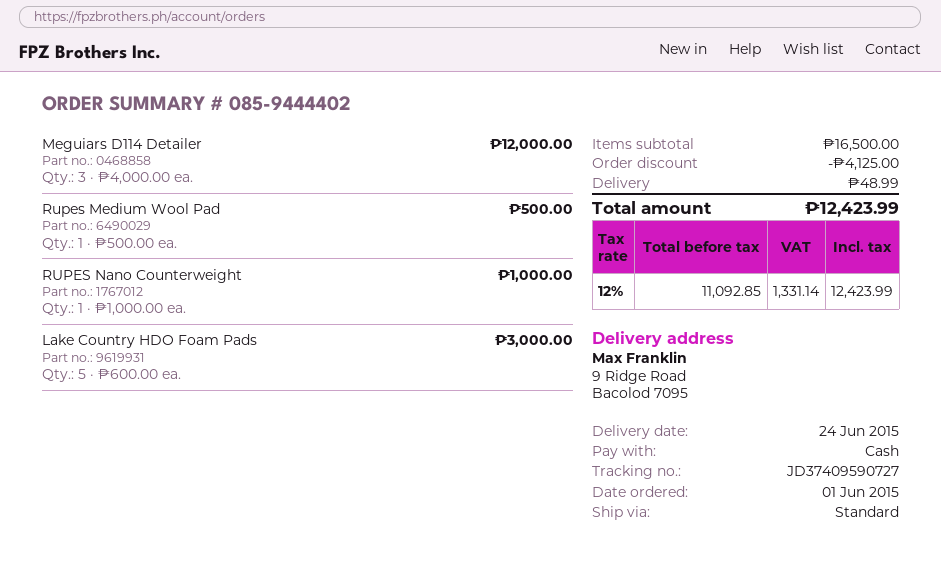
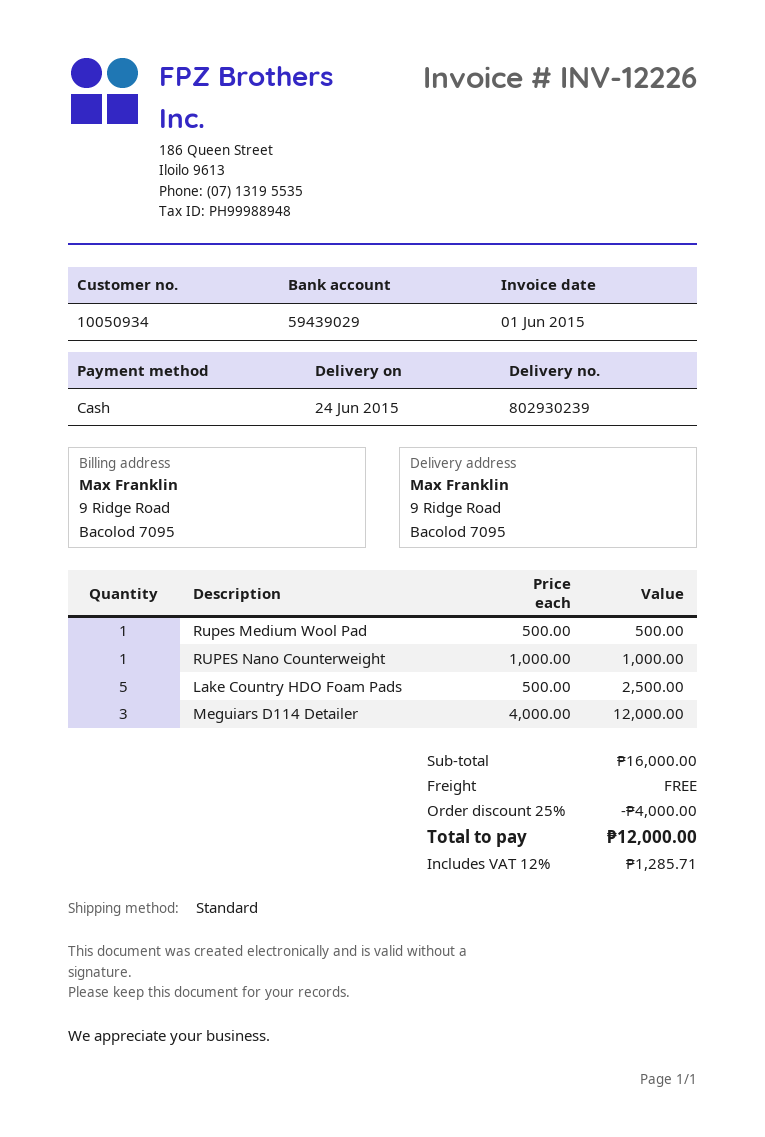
Lake Country HDO Foam Pads: 5 x 600.00 = 3000.00 -> 5 x 500.00 = 2500.00
subtotal: 16500.00 -> 16000.00
discount: 4125.00 -> 4000.00
shipping: 48.99 -> 0.00
tax: 12% = 1331.14 -> 12% = 1285.71
total: 12423.99 -> 12000.00

